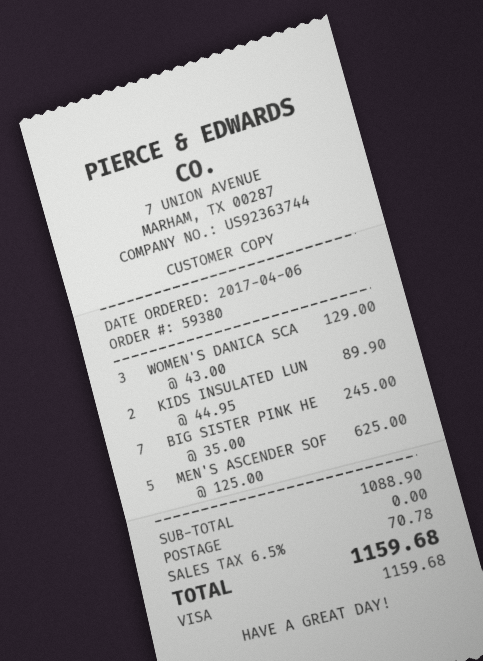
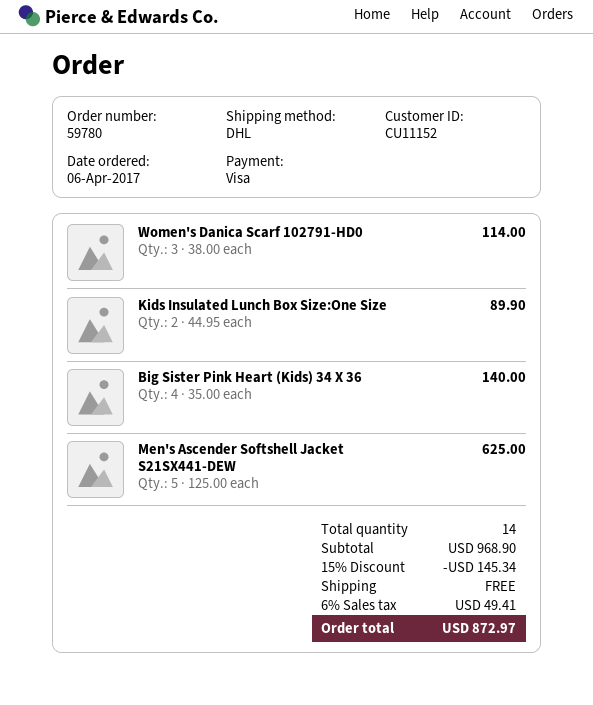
order number: 59380 -> 59780
WOMEN'S DANICA SCA: 3 x 43.00 = 129.00 -> 3 x 38.00 = 114.00
BIG SISTER PINK HE: 7 x 35.00 = 245.00 -> 4 x 35.00 = 140.00
subtotal: 1088.90 -> 968.90
discount: none -> 15% = 145.34
tax: 6.5% = 70.78 -> 6% = 49.41
total: 1159.68 -> 872.97

